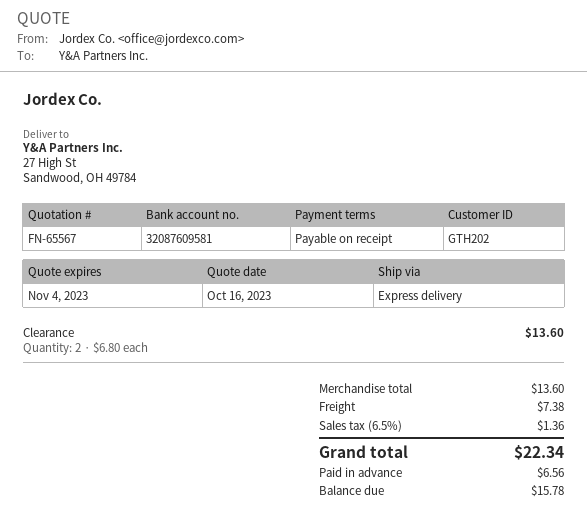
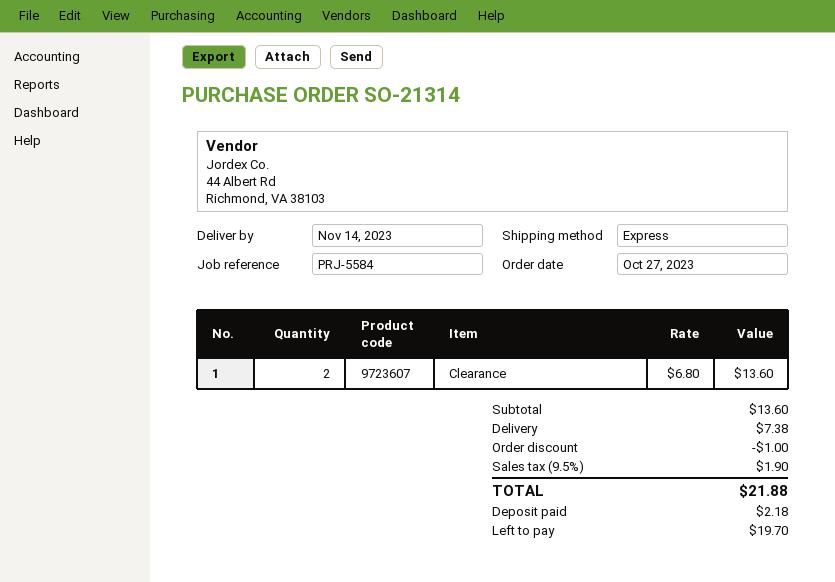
discount: none -> 1.00
tax: 6.5% = 1.36 -> 9.5% = 1.90
total: 22.34 -> 21.88
deposit: 6.56 -> 2.18
balance: 15.78 -> 19.70

